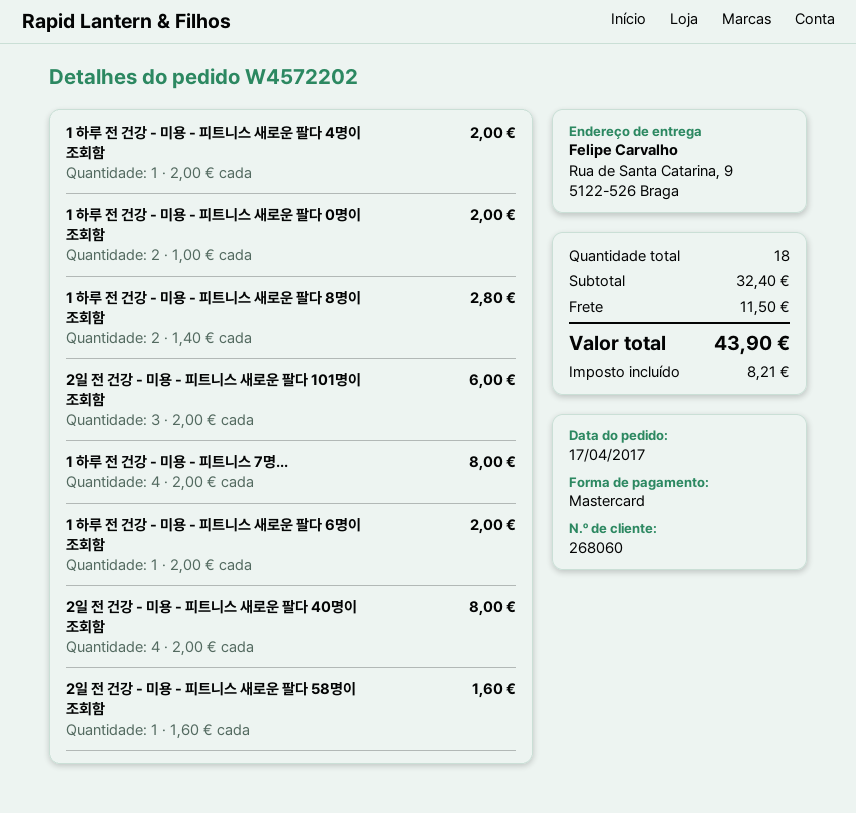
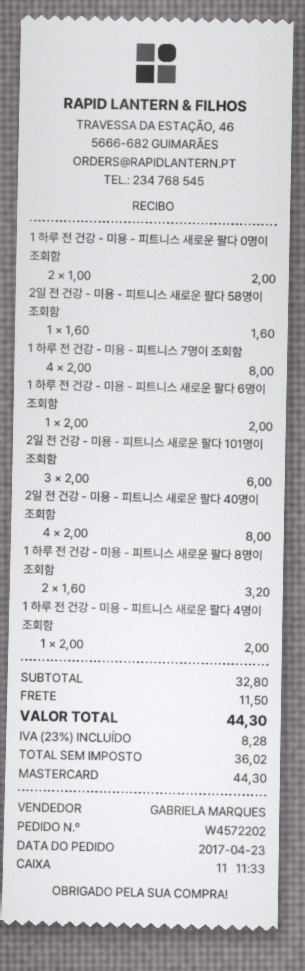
order date: 2017-04-17 -> 2017-04-23
1 하루 전 건강 - 미용 - 피트니스 새로운 팔다 8명이 조회함: 2 x 1.40 = 2.80 -> 2 x 1.60 = 3.20
subtotal: 32.40 -> 32.80
tax: 8.21 -> 8.28
total: 43.90 -> 44.30

